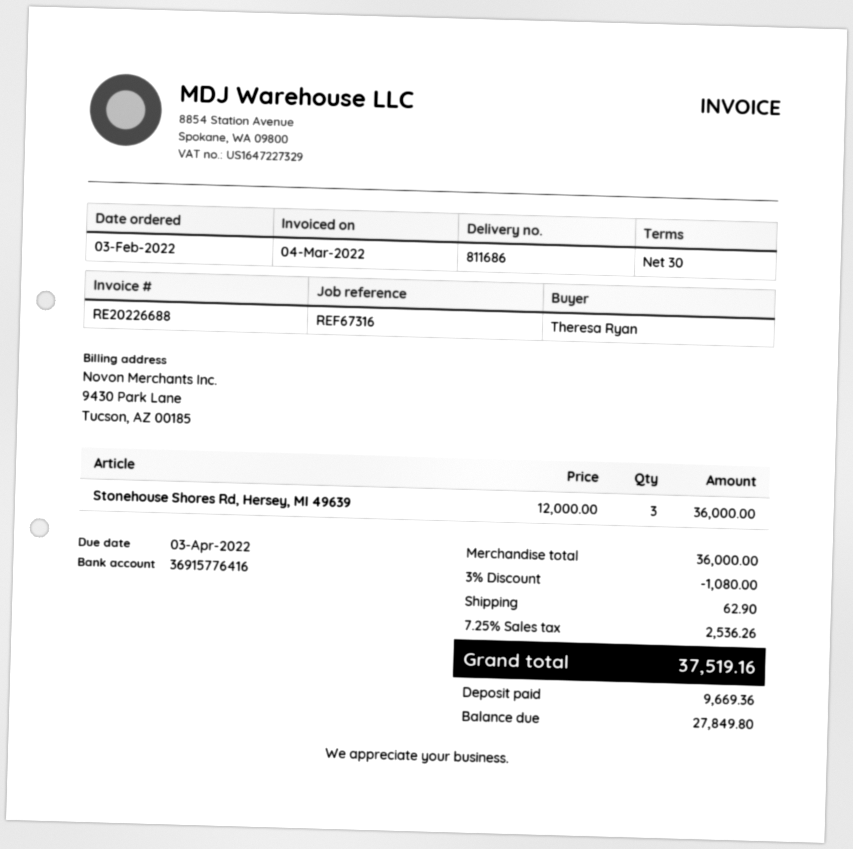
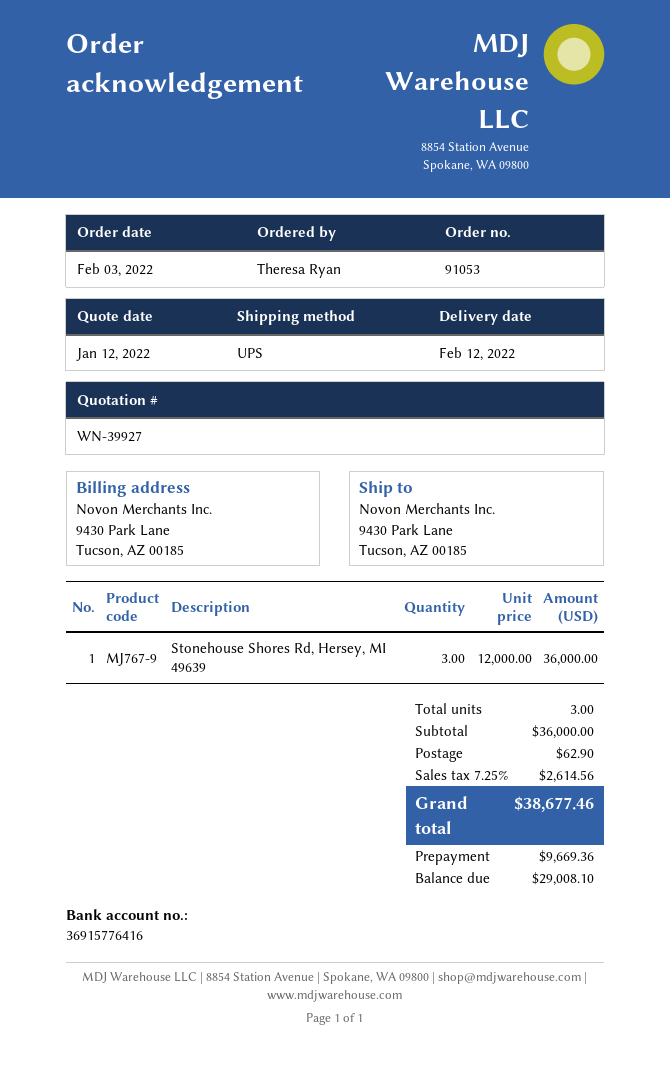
discount: 3% = 1080.00 -> none
tax: 7.25% = 2536.26 -> 7.25% = 2614.56
total: 37519.16 -> 38677.46
balance: 27849.80 -> 29008.10

